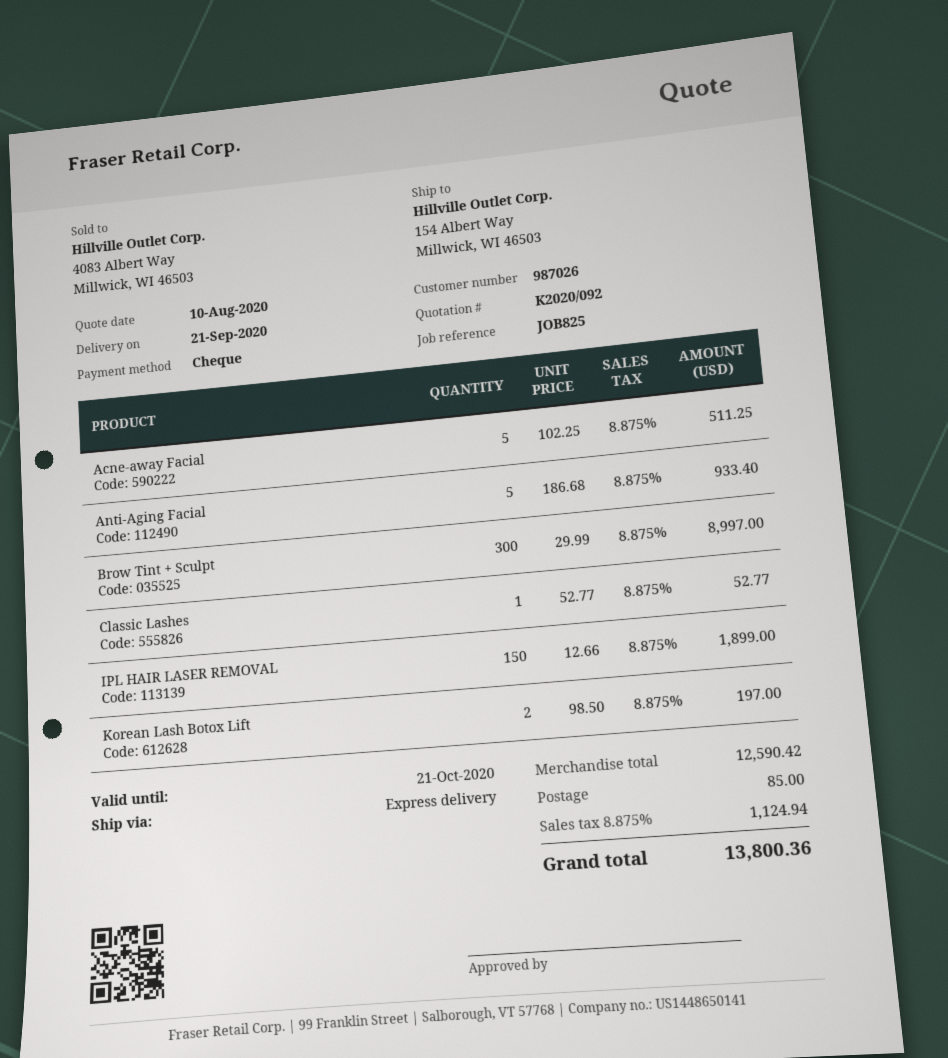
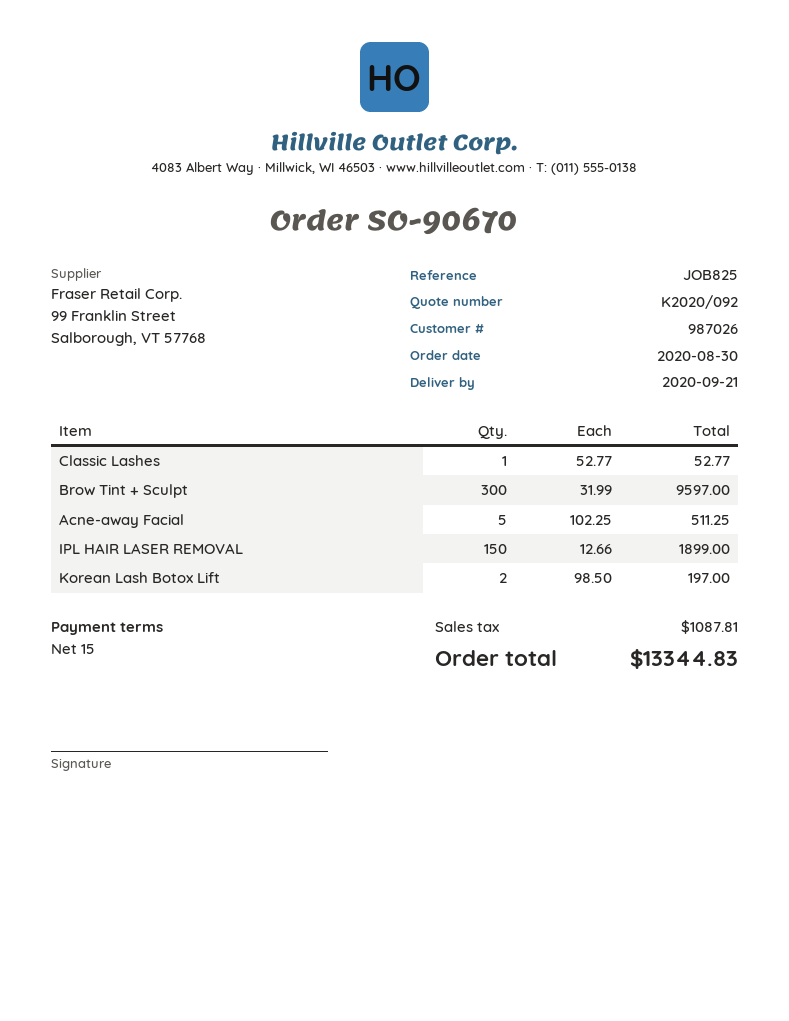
Anti-Aging Facial: 5 x 186.68 = 933.40 -> none
Brow Tint + Sculpt: 300 x 29.99 = 8997.00 -> 300 x 31.99 = 9597.00
shipping: 85.00 -> none
tax: 1124.94 -> 1087.81
total: 13800.36 -> 13344.83

